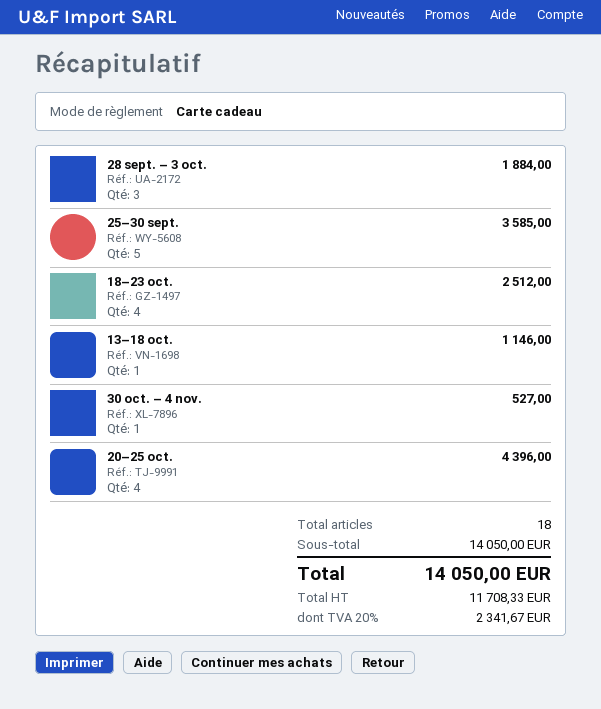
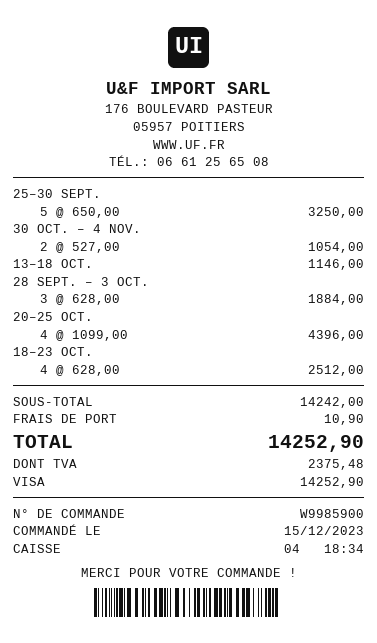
payment method: gift card -> Visa
25–30 sept.: 5 for 3585.00 -> 5 for 3250.00
30 oct. – 4 nov.: 1 for 527.00 -> 2 for 1054.00
subtotal: 14050.00 -> 14242.00
shipping: none -> 10.90
tax: 2341.67 -> 2375.48
total: 14050.00 -> 14252.90

